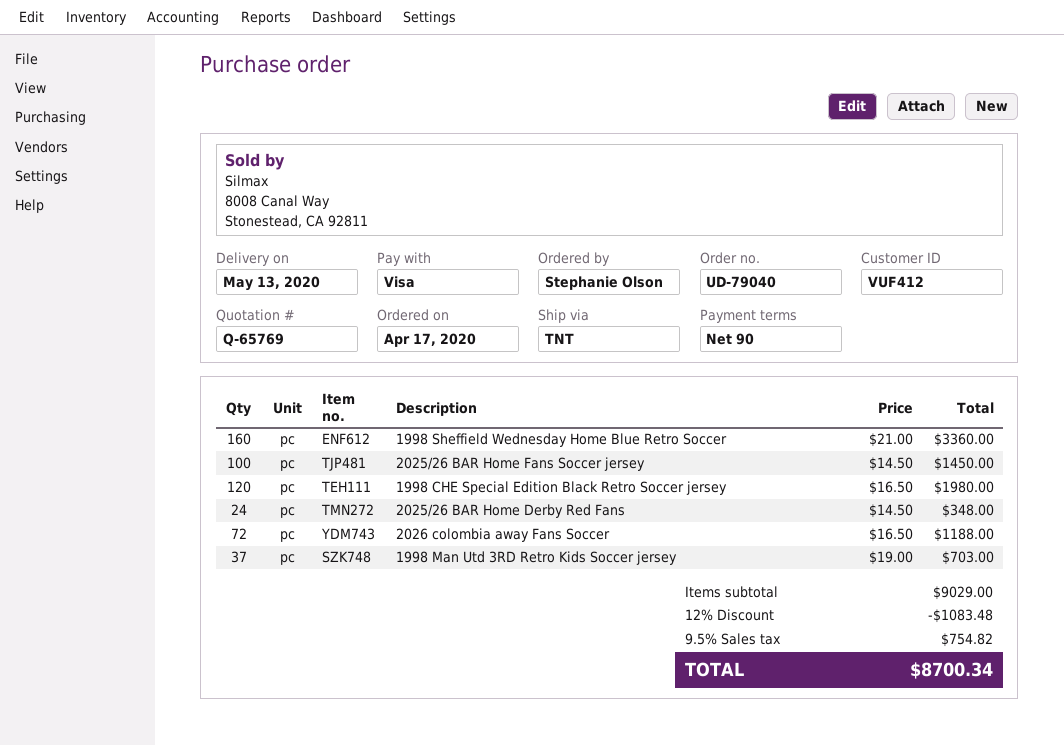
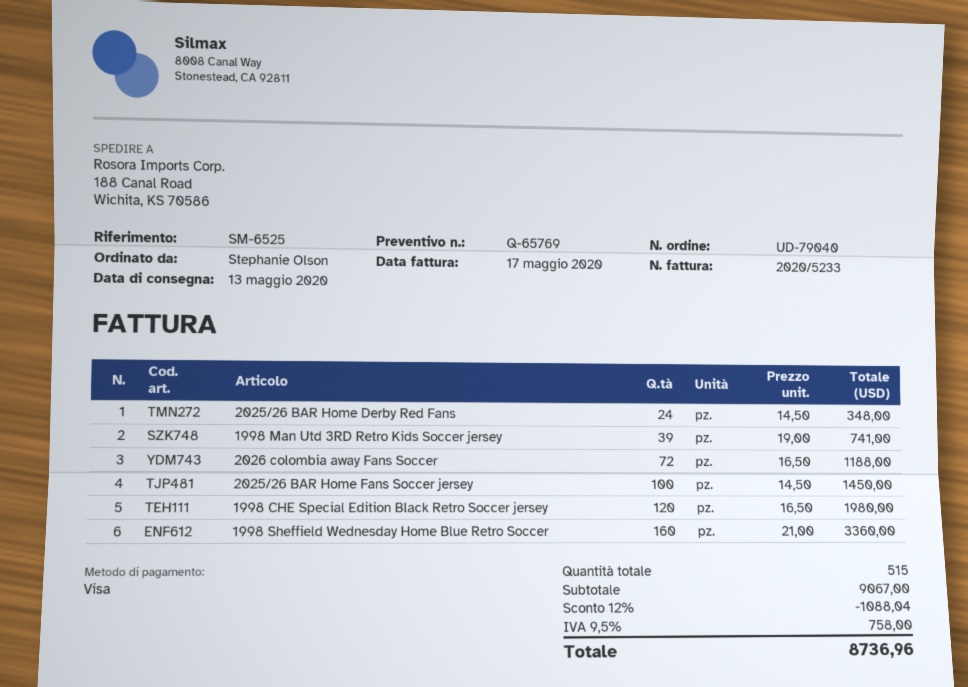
1998 Man Utd 3RD Retro Kids Soccer jersey: 37 x 19.00 = 703.00 -> 39 x 19.00 = 741.00
subtotal: 9029.00 -> 9067.00
discount: 12% = 1083.48 -> 12% = 1088.04
tax: 9.5% = 754.82 -> 9.5% = 758.00
total: 8700.34 -> 8736.96

